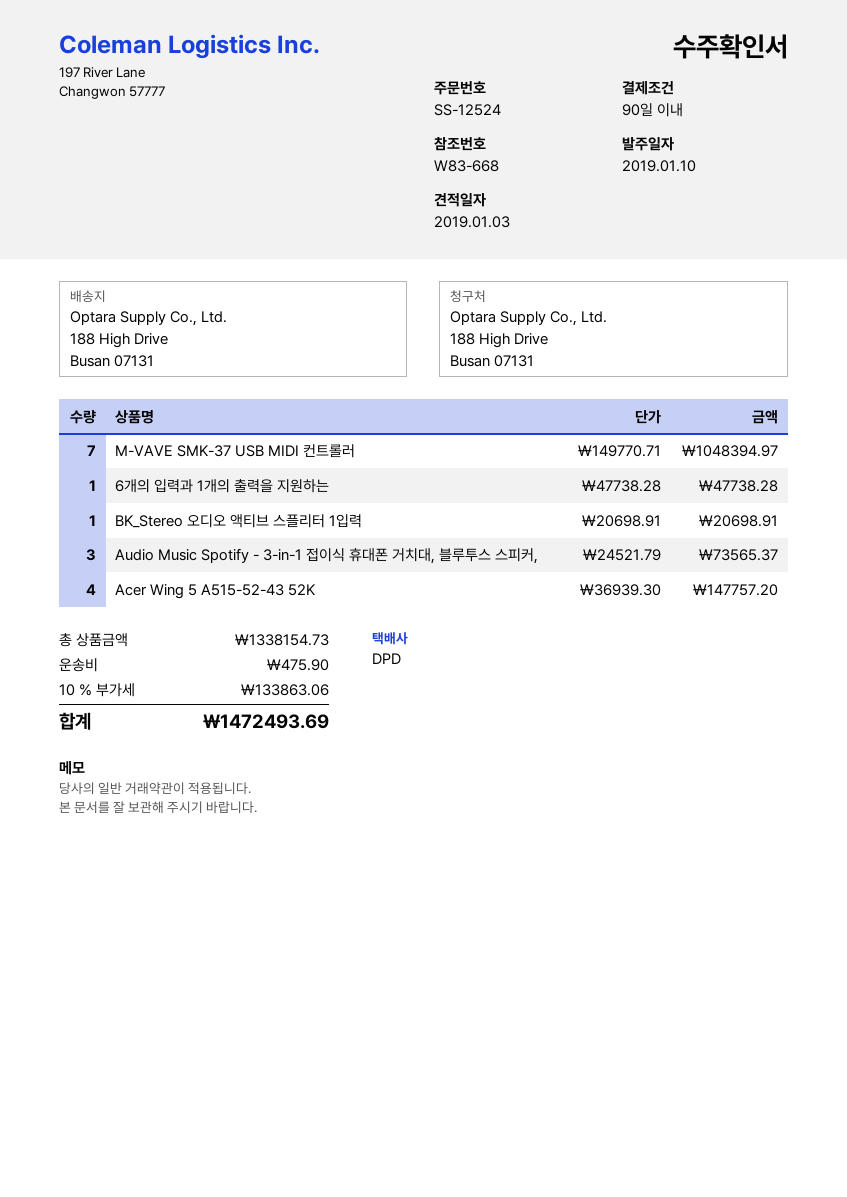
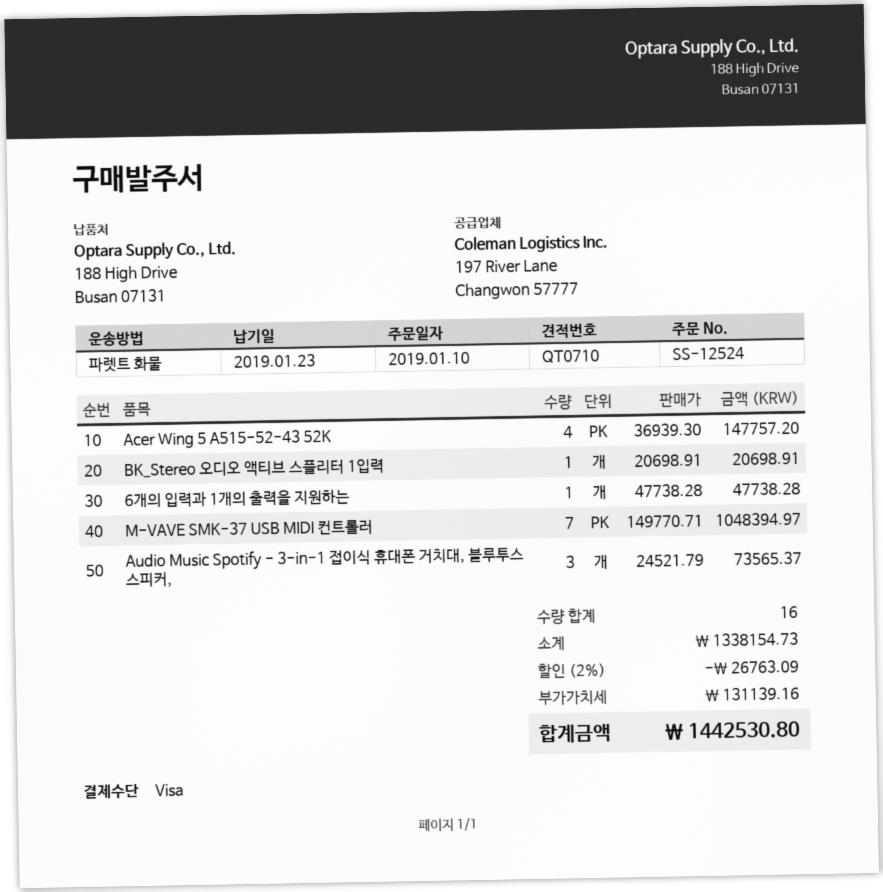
shipping method: DPD -> pallet freight
discount: none -> 2% = 26763.09
shipping: 475.90 -> none
tax: 133863.06 -> 131139.16
total: 1472493.69 -> 1442530.80

